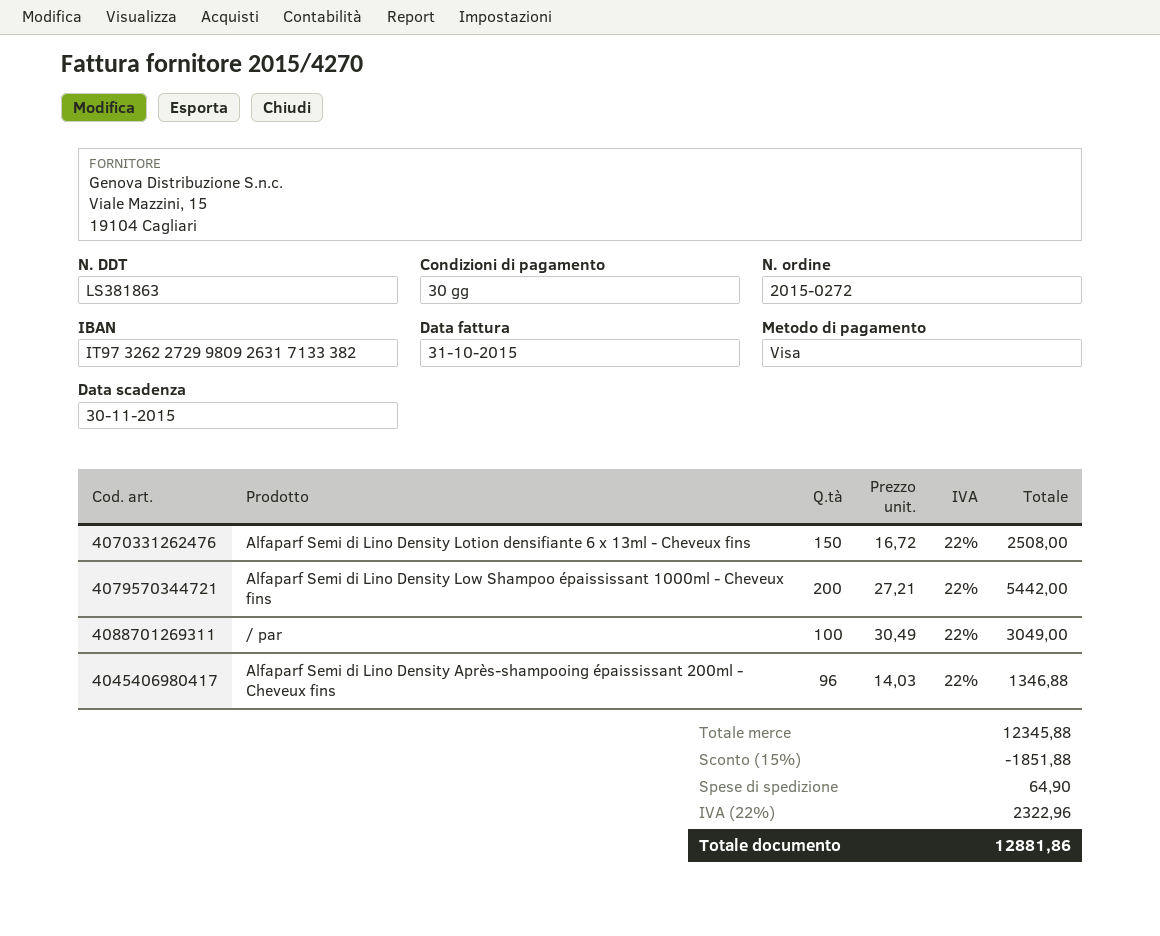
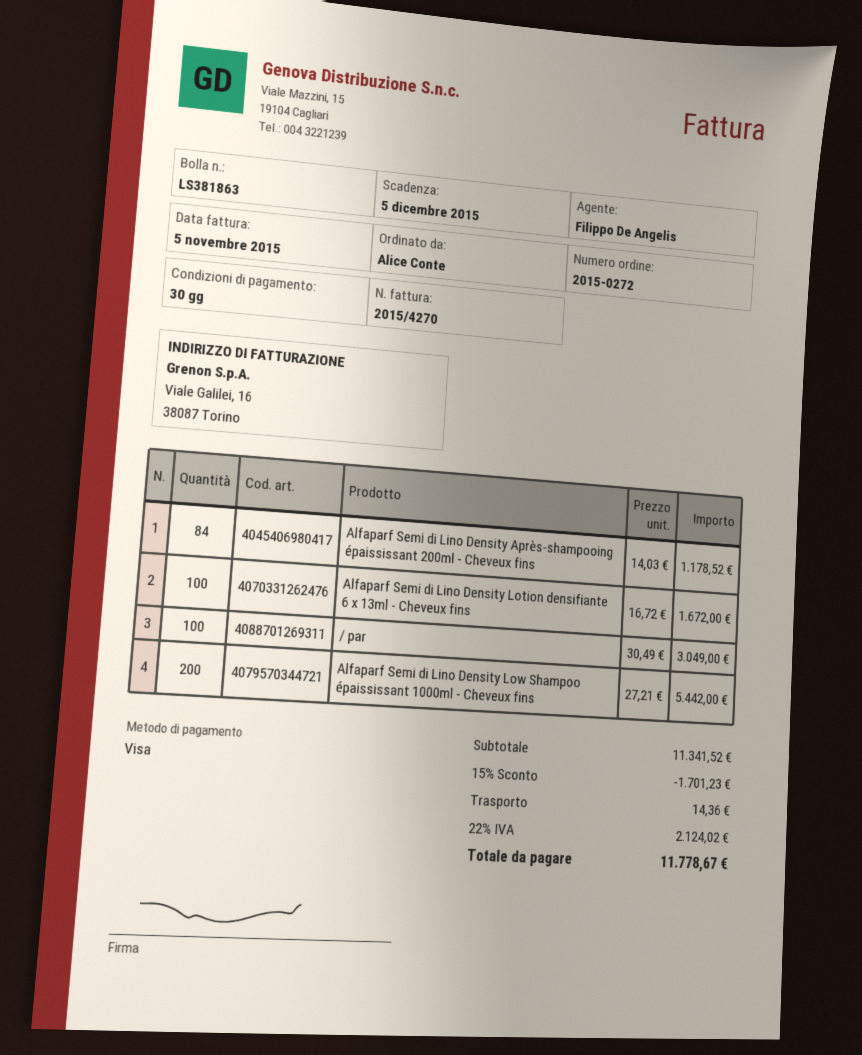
invoice date: 2015-10-31 -> 2015-11-05
due date: 2015-11-30 -> 2015-12-05
Alfaparf Semi di Lino Density Lotion densifiante 6 x 13ml - Cheveux fins: 150 x 16.72 = 2508.00 -> 100 x 16.72 = 1672.00
Alfaparf Semi di Lino Density Après-shampooing épaississant 200ml - Cheveux fins: 96 x 14.03 = 1346.88 -> 84 x 14.03 = 1178.52
subtotal: 12345.88 -> 11341.52
discount: 15% = 1851.88 -> 15% = 1701.23
shipping: 64.90 -> 14.36
tax: 22% = 2322.96 -> 22% = 2124.02
total: 12881.86 -> 11778.67

